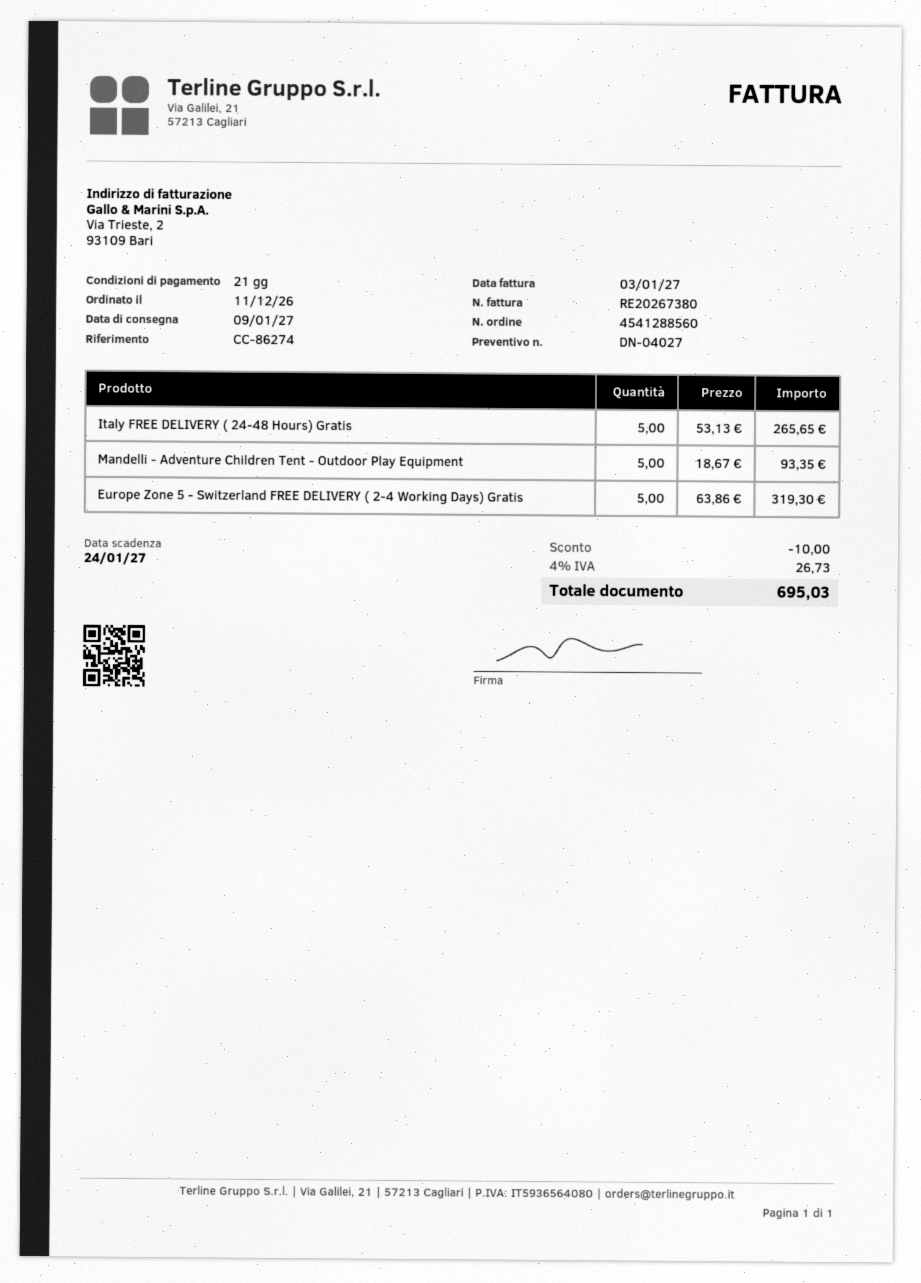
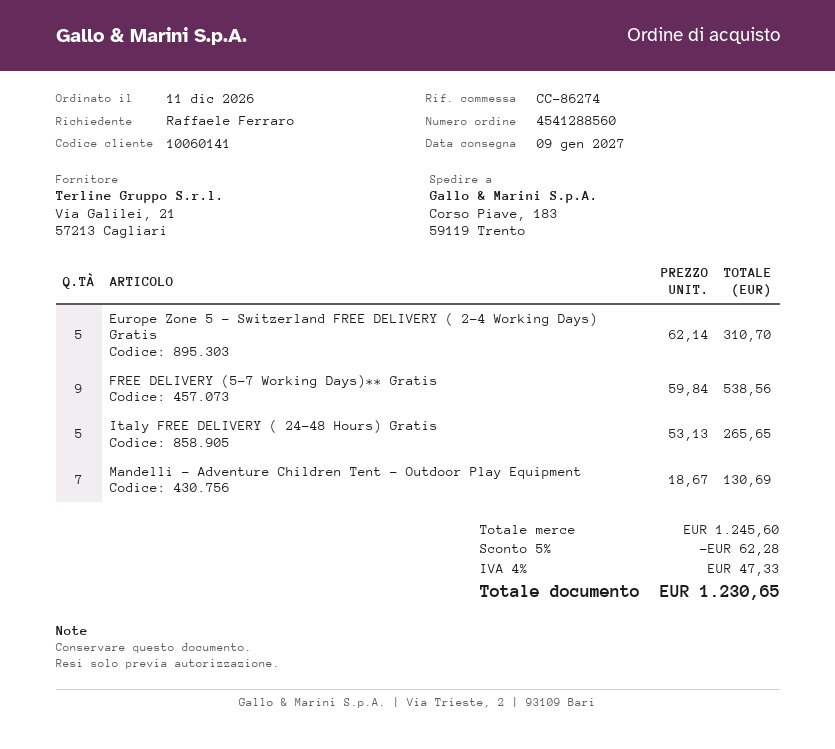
Mandelli - Adventure Children Tent - Outdoor Play Equipment: 5 x 18.67 = 93.35 -> 7 x 18.67 = 130.69
Europe Zone 5 - Switzerland FREE DELIVERY ( 2-4 Working Days) Gratis: 5 x 63.86 = 319.30 -> 5 x 62.14 = 310.70
FREE DELIVERY (5-7 Working Days)** Gratis: none -> 9 x 59.84 = 538.56
discount: 10.00 -> 62.28
tax: 4% = 26.73 -> 4% = 47.33
total: 695.03 -> 1230.65

